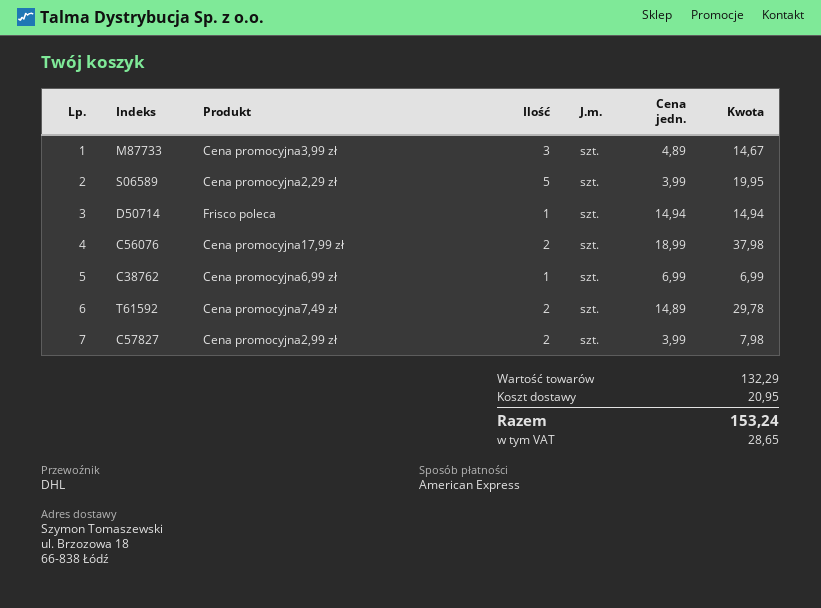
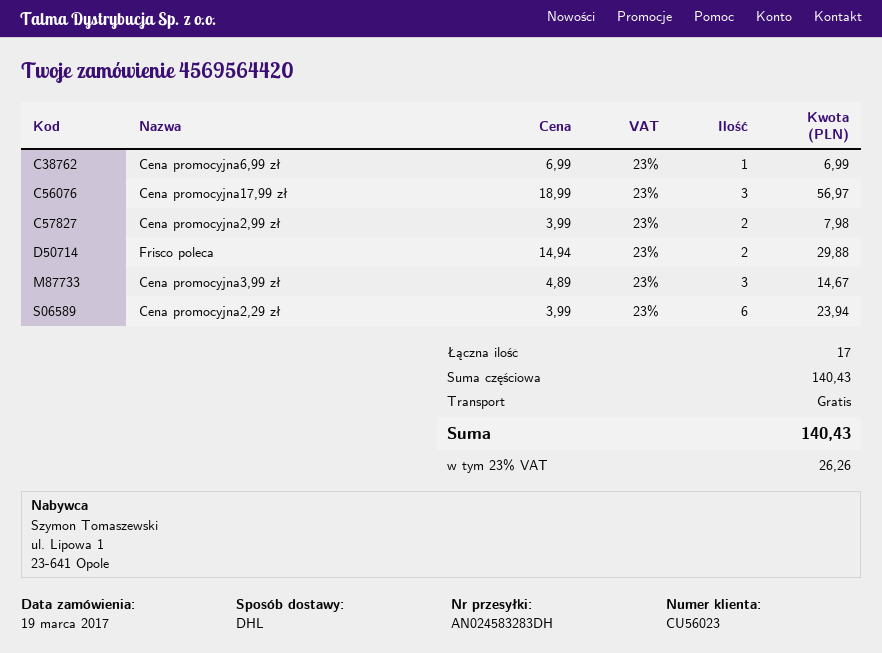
Cena promocyjna2,29 zł: 5 x 3.99 = 19.95 -> 6 x 3.99 = 23.94
Frisco poleca: 1 x 14.94 = 14.94 -> 2 x 14.94 = 29.88
Cena promocyjna17,99 zł: 2 x 18.99 = 37.98 -> 3 x 18.99 = 56.97
Cena promocyjna7,49 zł: 2 x 14.89 = 29.78 -> none
subtotal: 132.29 -> 140.43
shipping: 20.95 -> 0.00
tax: 28.65 -> 26.26
total: 153.24 -> 140.43

